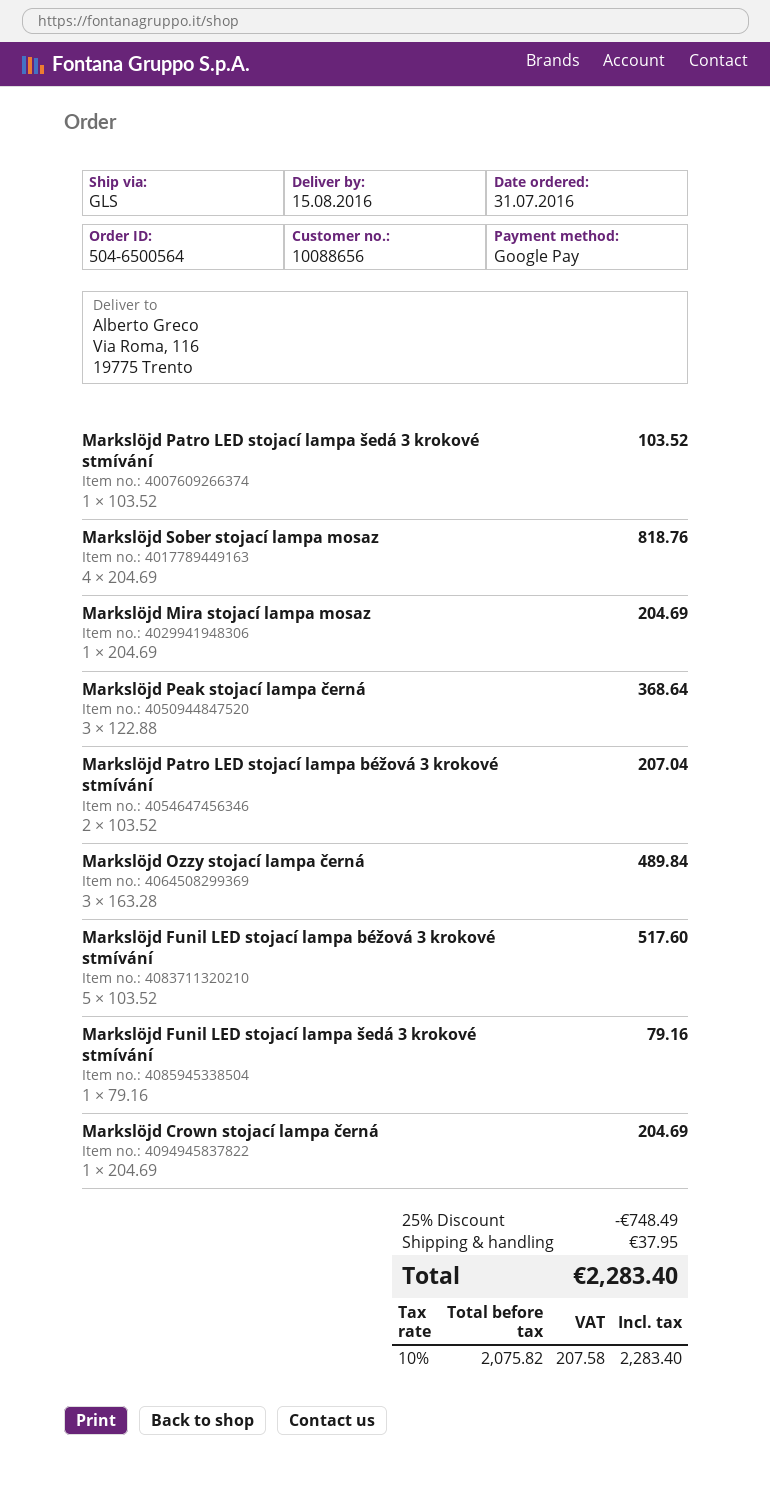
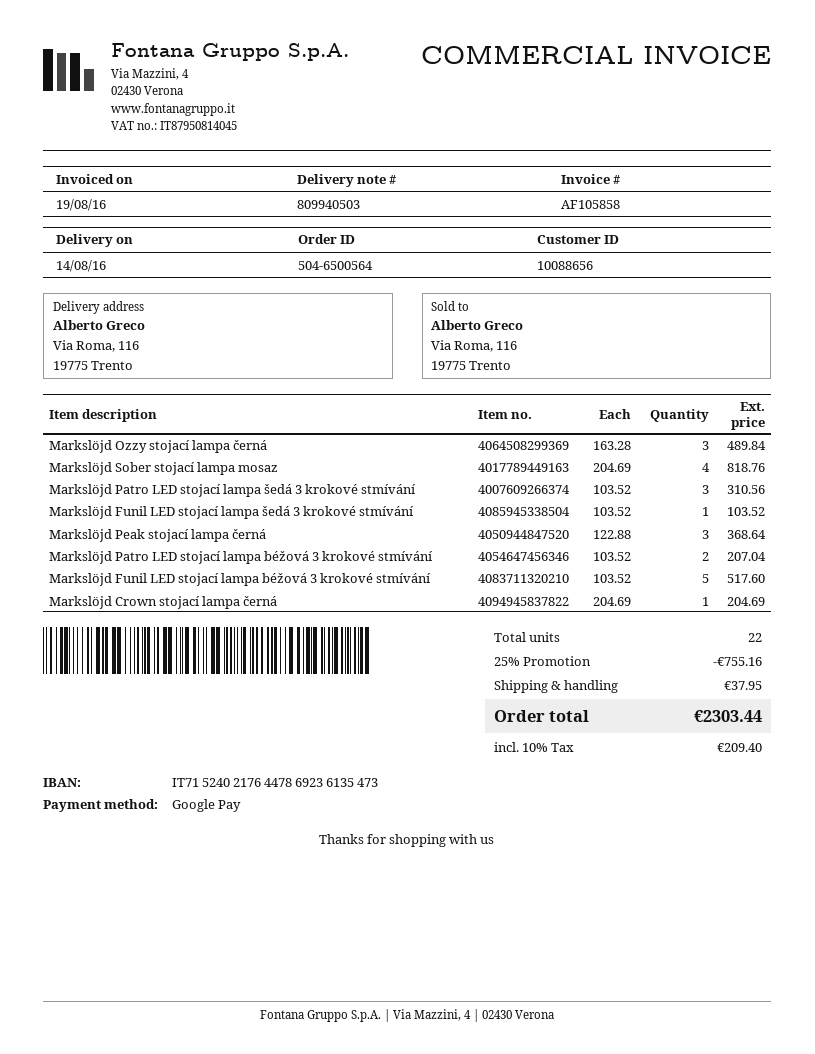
delivery date: 2016-08-15 -> 2016-08-14
Markslöjd Patro LED stojací lampa šedá 3 krokové stmívání: 1 x 103.52 = 103.52 -> 3 x 103.52 = 310.56
Markslöjd Mira stojací lampa mosaz: 1 x 204.69 = 204.69 -> none
Markslöjd Funil LED stojací lampa šedá 3 krokové stmívání: 1 x 79.16 = 79.16 -> 1 x 103.52 = 103.52
discount: 25% = 748.49 -> 25% = 755.16
tax: 10% = 207.58 -> 10% = 209.40
total: 2283.40 -> 2303.44

